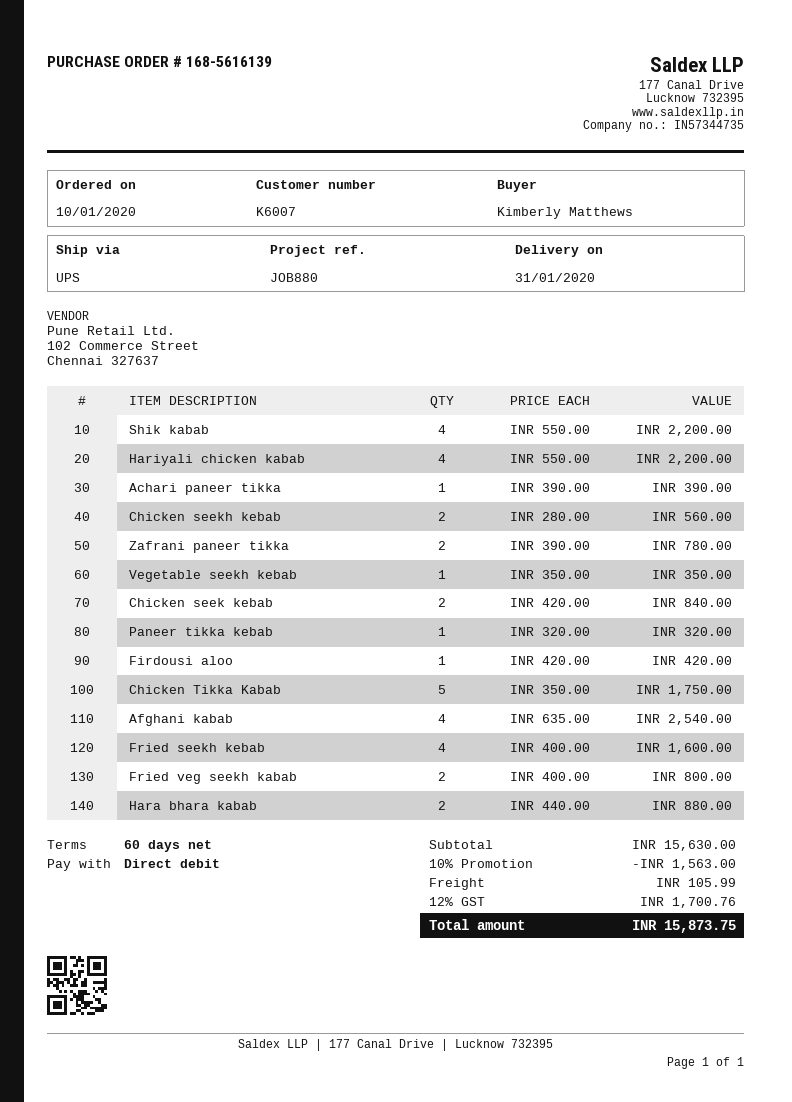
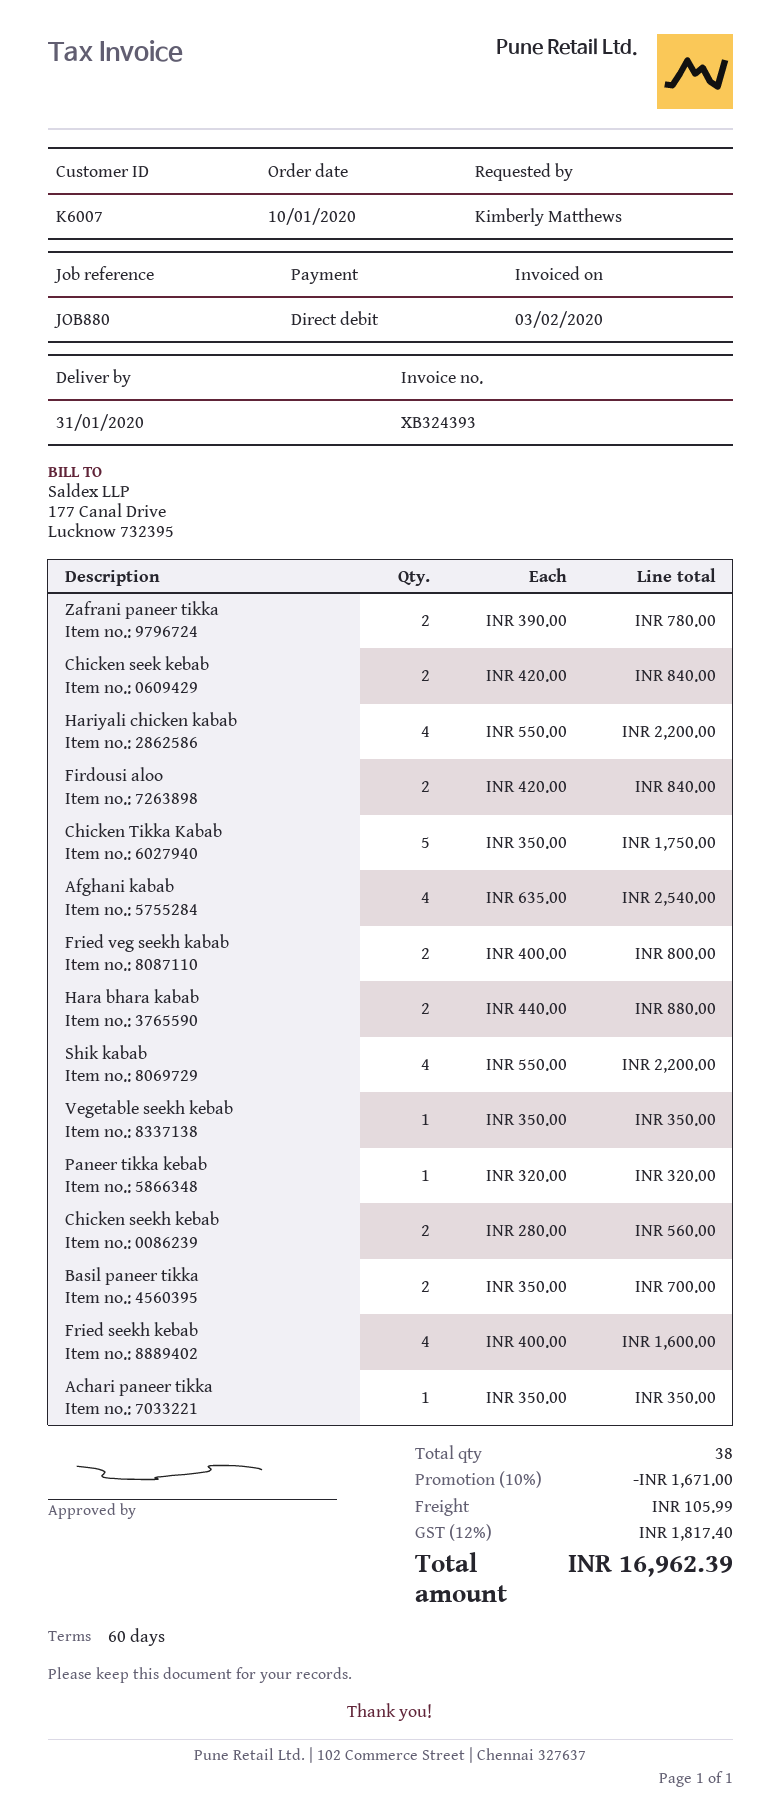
Achari paneer tikka: 1 x 390.00 = 390.00 -> 1 x 350.00 = 350.00
Firdousi aloo: 1 x 420.00 = 420.00 -> 2 x 420.00 = 840.00
Basil paneer tikka: none -> 2 x 350.00 = 700.00
discount: 10% = 1563.00 -> 10% = 1671.00
tax: 12% = 1700.76 -> 12% = 1817.40
total: 15873.75 -> 16962.39

